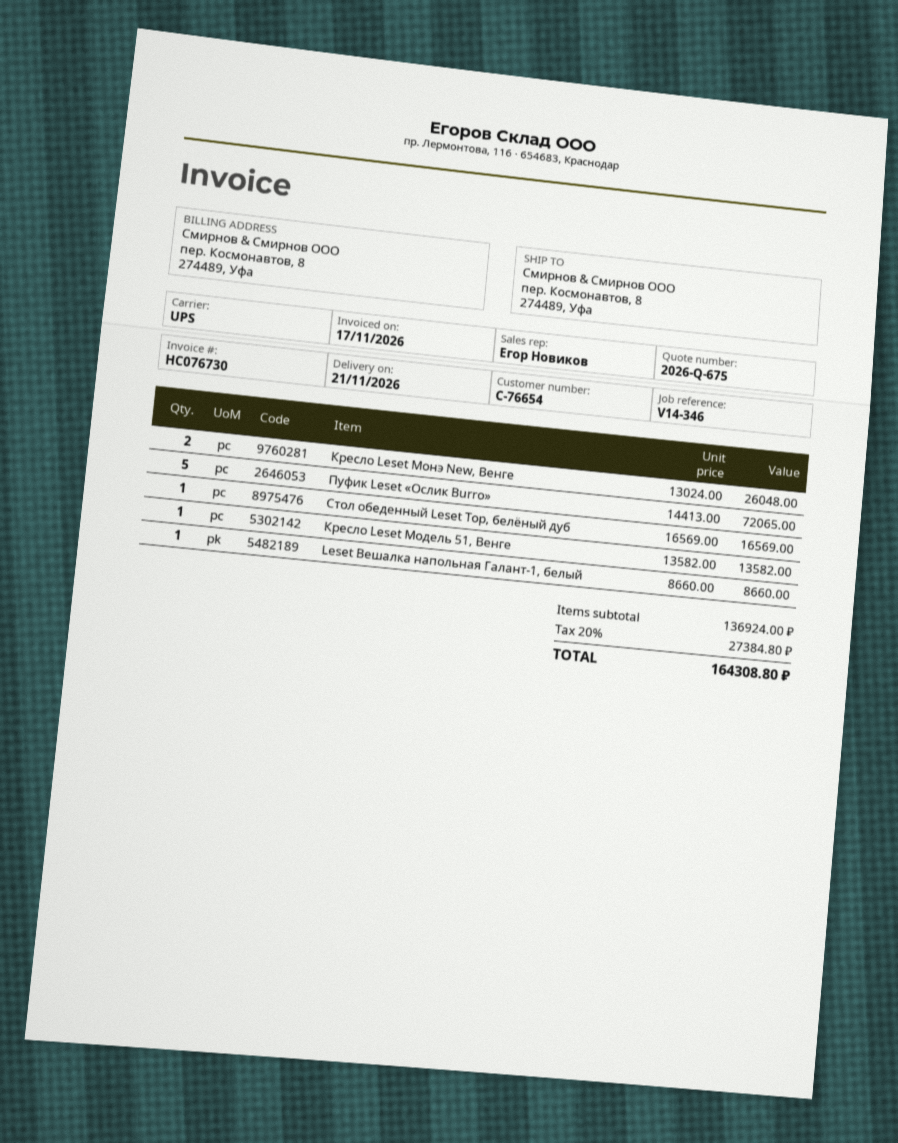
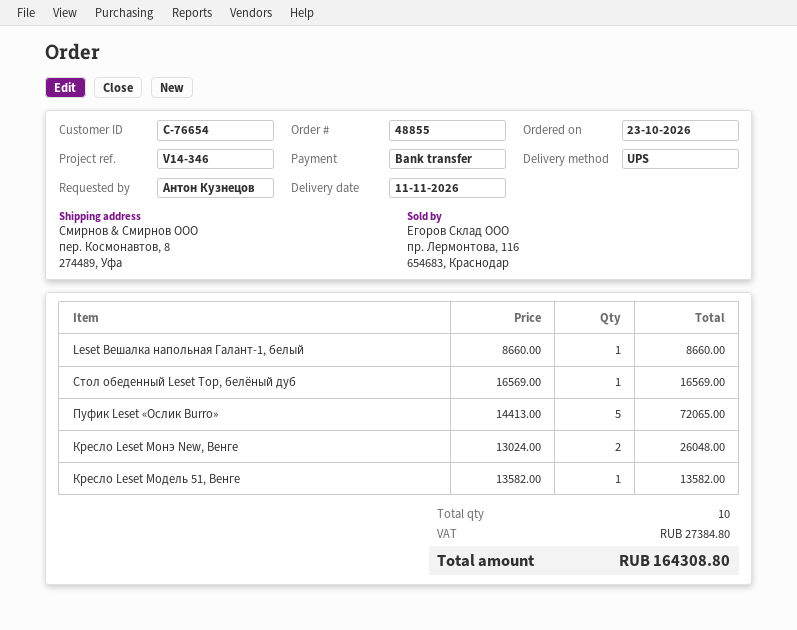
delivery date: 2026-11-21 -> 2026-11-11

